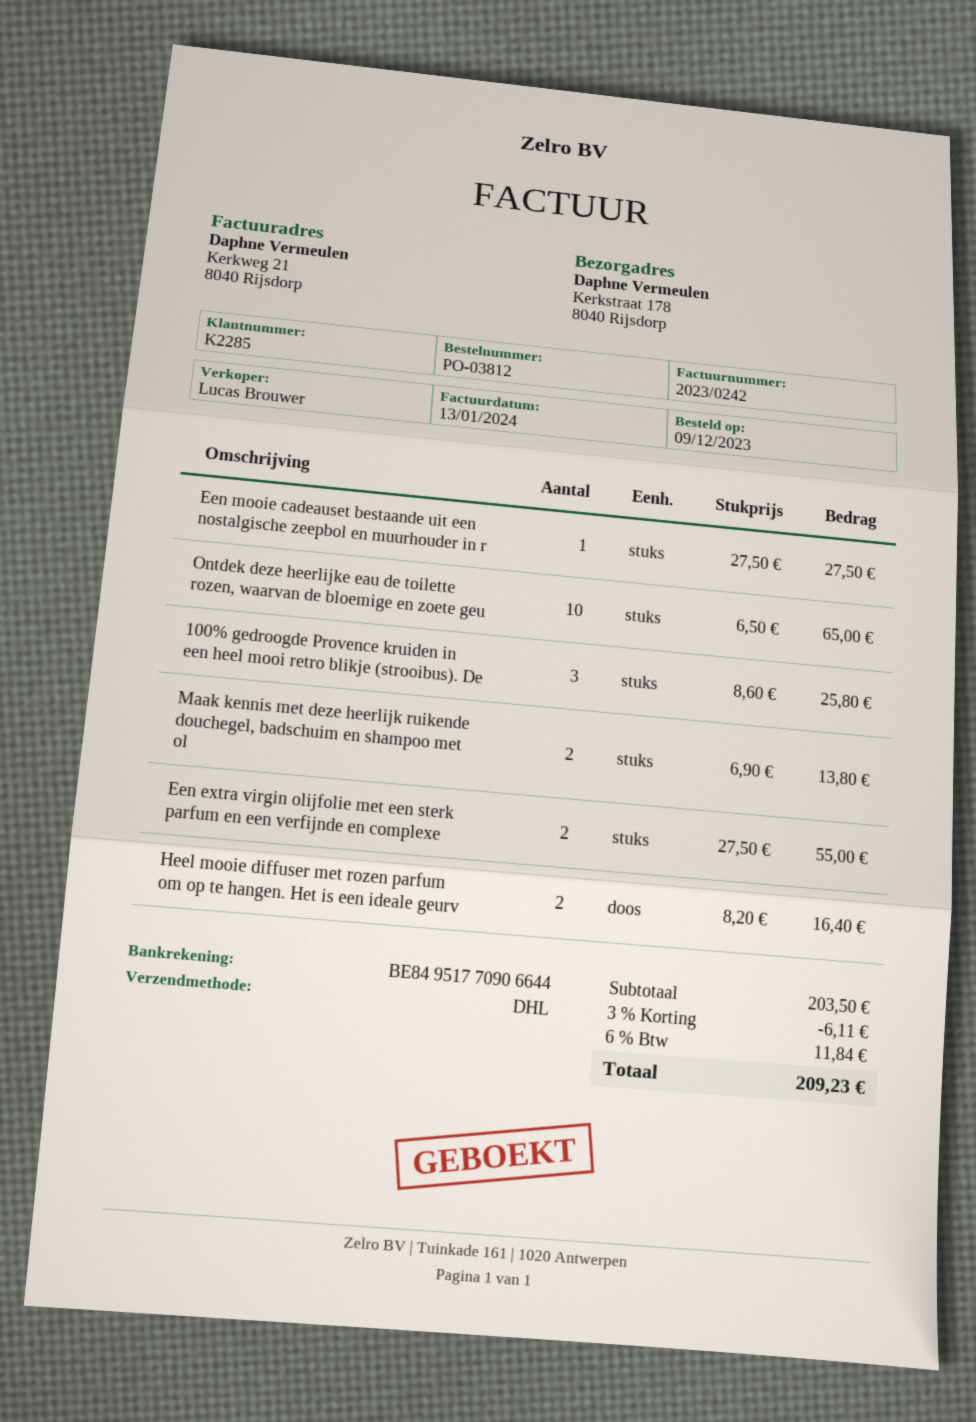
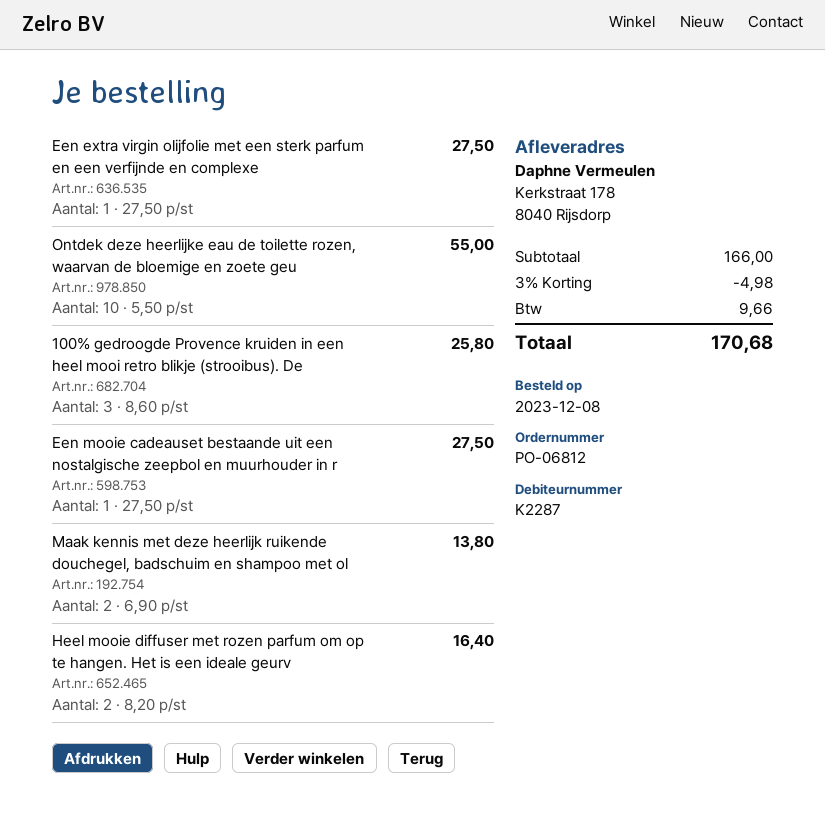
order number: PO-03812 -> PO-06812
order date: 2023-12-09 -> 2023-12-08
customer number: K2285 -> K2287
Ontdek deze heerlijke eau de toilette rozen, waarvan de bloemige en zoete geu: 10 x 6.50 = 65.00 -> 10 x 5.50 = 55.00
Een extra virgin olijfolie met een sterk parfum en een verfijnde en complexe: 2 x 27.50 = 55.00 -> 1 x 27.50 = 27.50
subtotal: 203.50 -> 166.00
discount: 3% = 6.11 -> 3% = 4.98
tax: 11.84 -> 9.66
total: 209.23 -> 170.68

